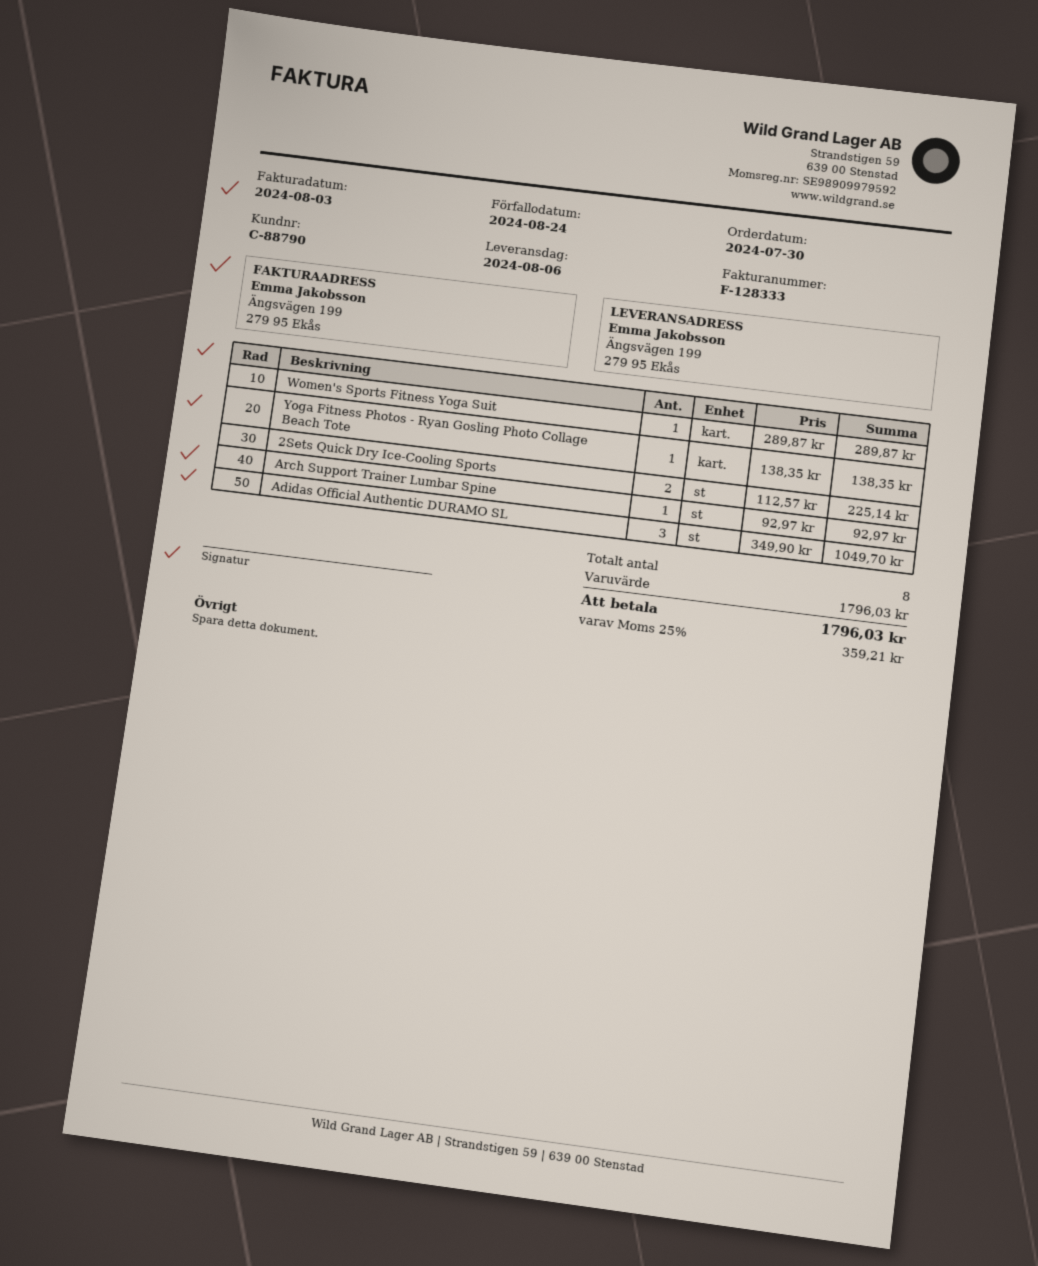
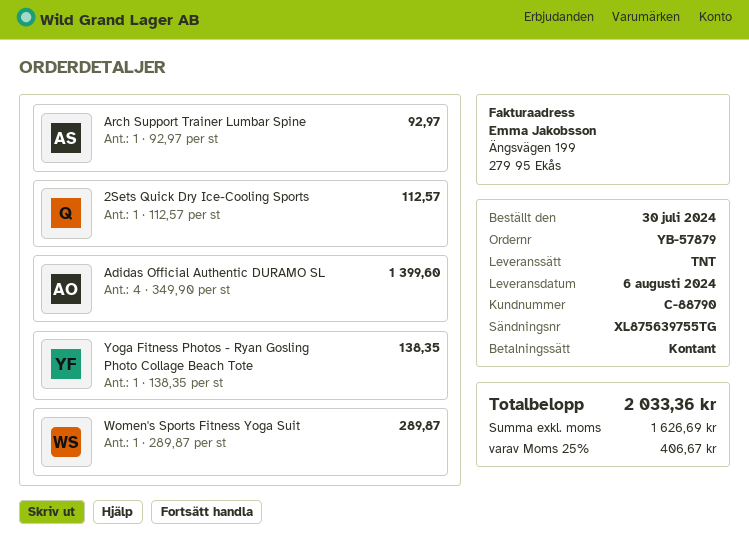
2Sets Quick Dry Ice-Cooling Sports: 2 x 112.57 = 225.14 -> 1 x 112.57 = 112.57
Adidas Official Authentic DURAMO SL: 3 x 349.90 = 1049.70 -> 4 x 349.90 = 1399.60
tax: 25% = 359.21 -> 25% = 406.67
total: 1796.03 -> 2033.36

